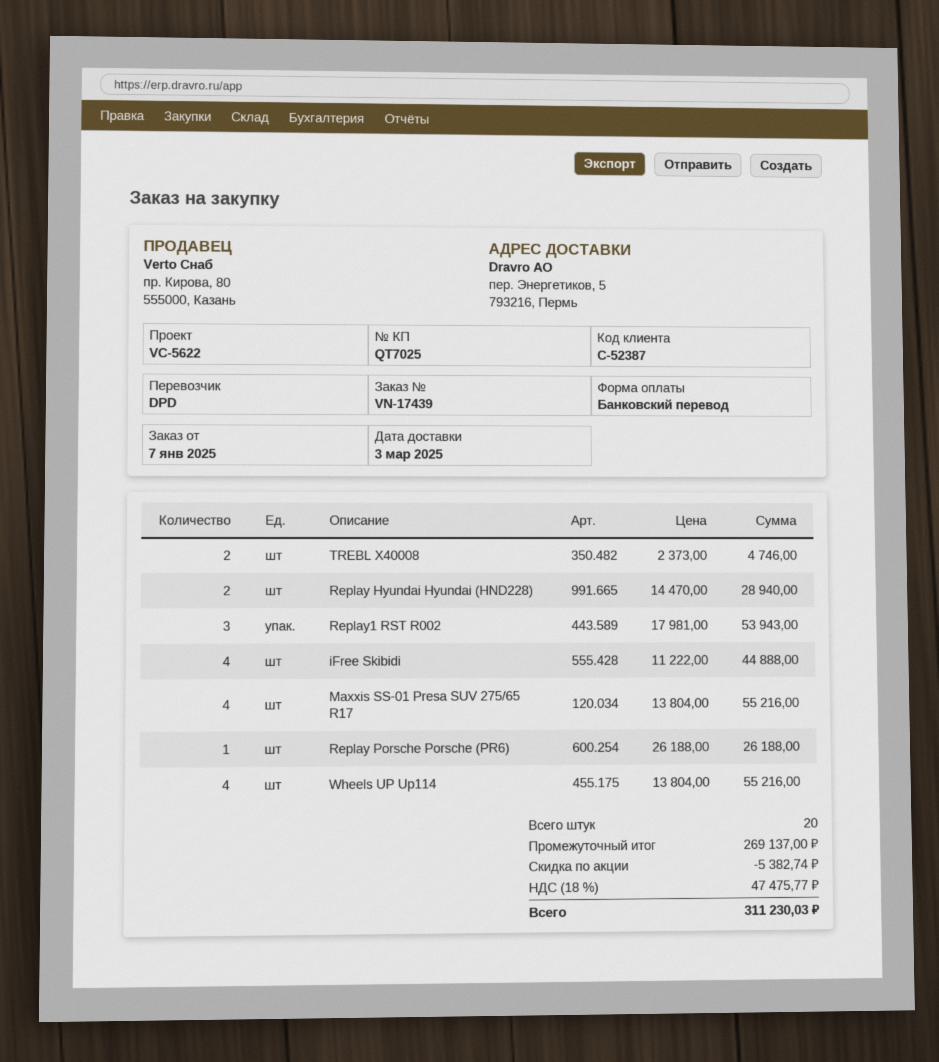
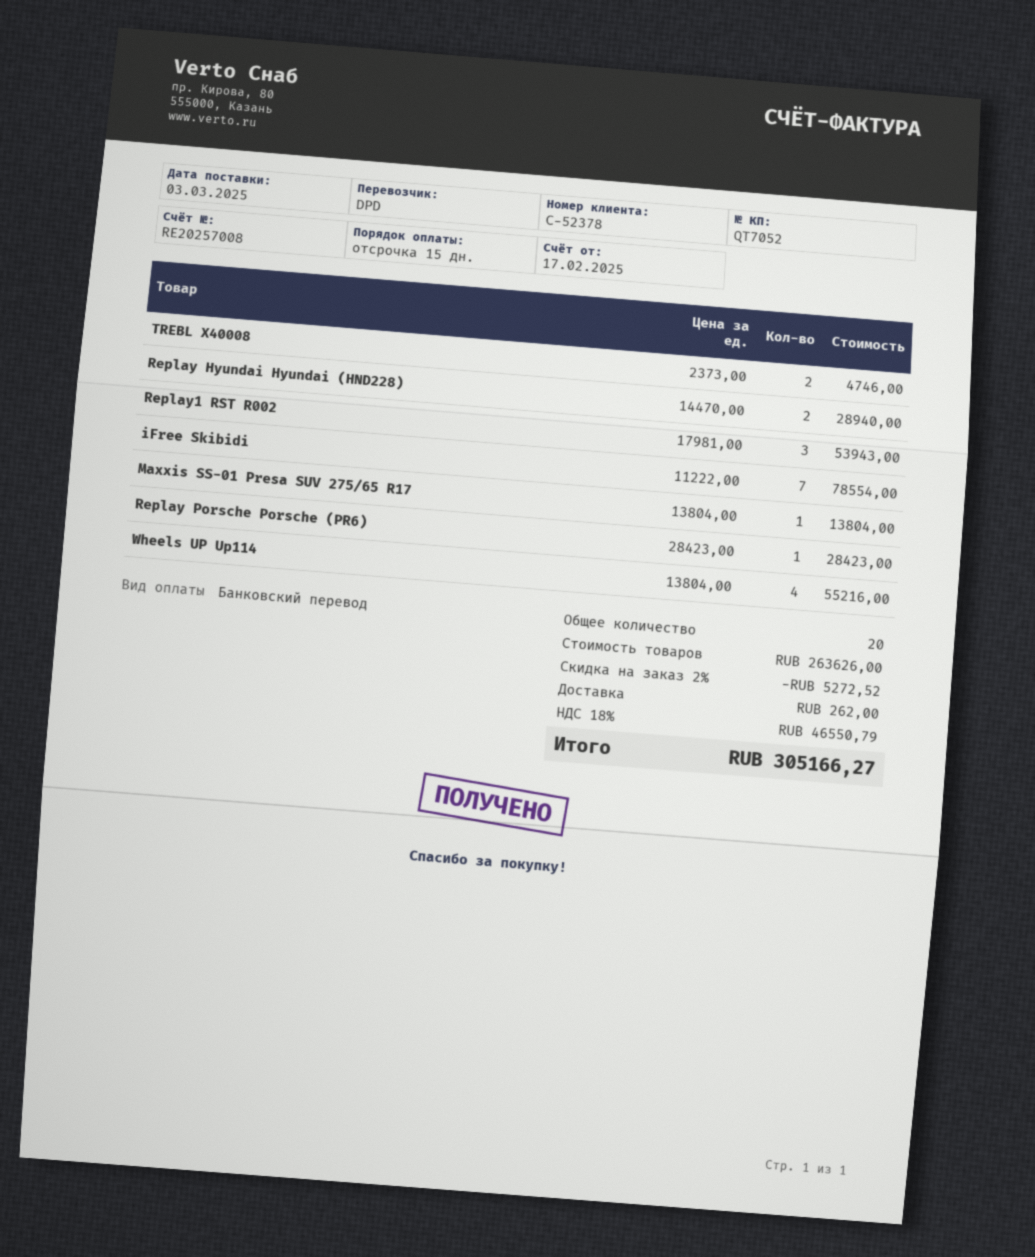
quote number: QT7025 -> QT7052
customer number: C-52387 -> C-52378
iFree Skibidi: 4 x 11222.00 = 44888.00 -> 7 x 11222.00 = 78554.00
Maxxis SS-01 Presa SUV 275/65 R17: 4 x 13804.00 = 55216.00 -> 1 x 13804.00 = 13804.00
Replay Porsche Porsche (PR6): 1 x 26188.00 = 26188.00 -> 1 x 28423.00 = 28423.00
subtotal: 269137.00 -> 263626.00
discount: 5382.74 -> 5272.52
shipping: none -> 262.00
tax: 18% = 47475.77 -> 18% = 46550.79
total: 311230.03 -> 305166.27

